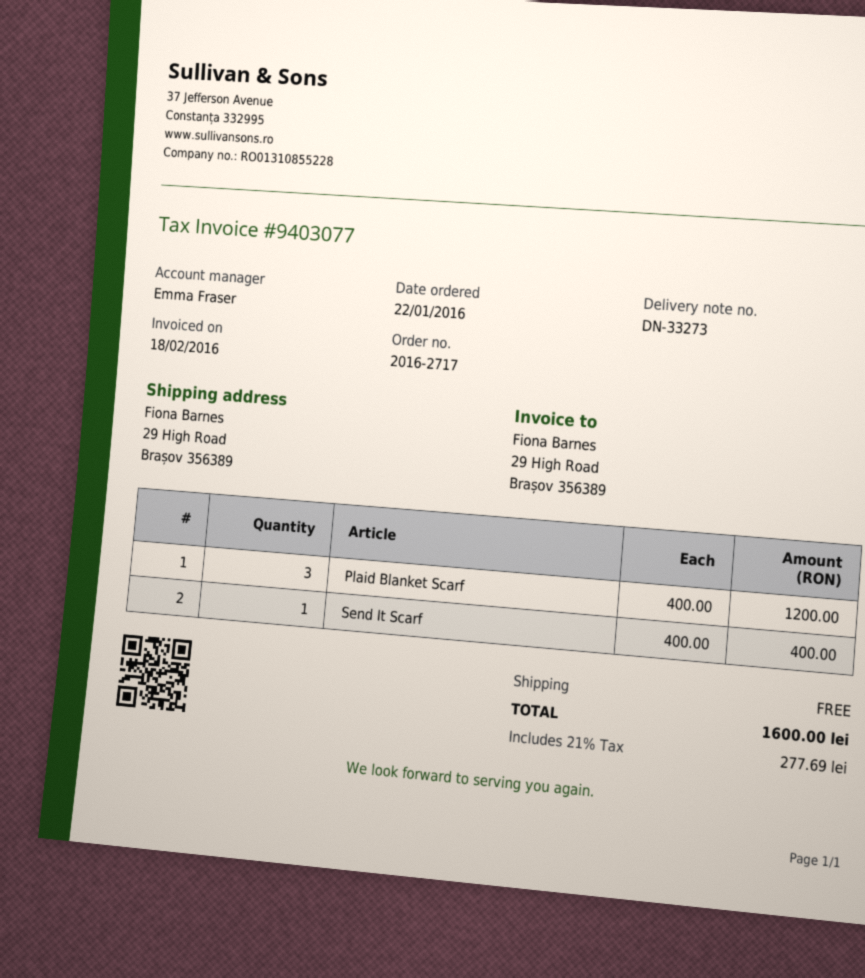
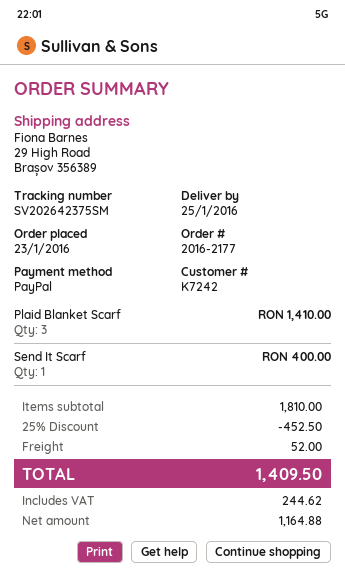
order number: 2016-2717 -> 2016-2177
order date: 2016-01-22 -> 2016-01-23
Plaid Blanket Scarf: 3 for 1200.00 -> 3 for 1410.00
discount: none -> 25% = 452.50
shipping: 0.00 -> 52.00
tax: 277.69 -> 244.62
total: 1600.00 -> 1409.50

